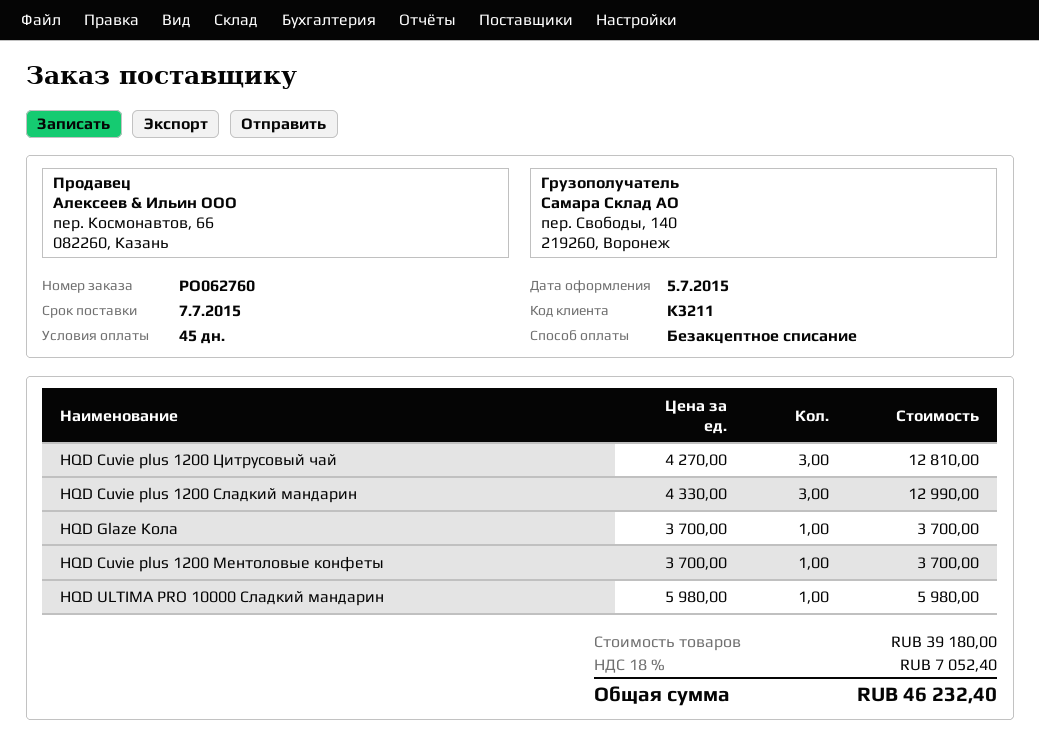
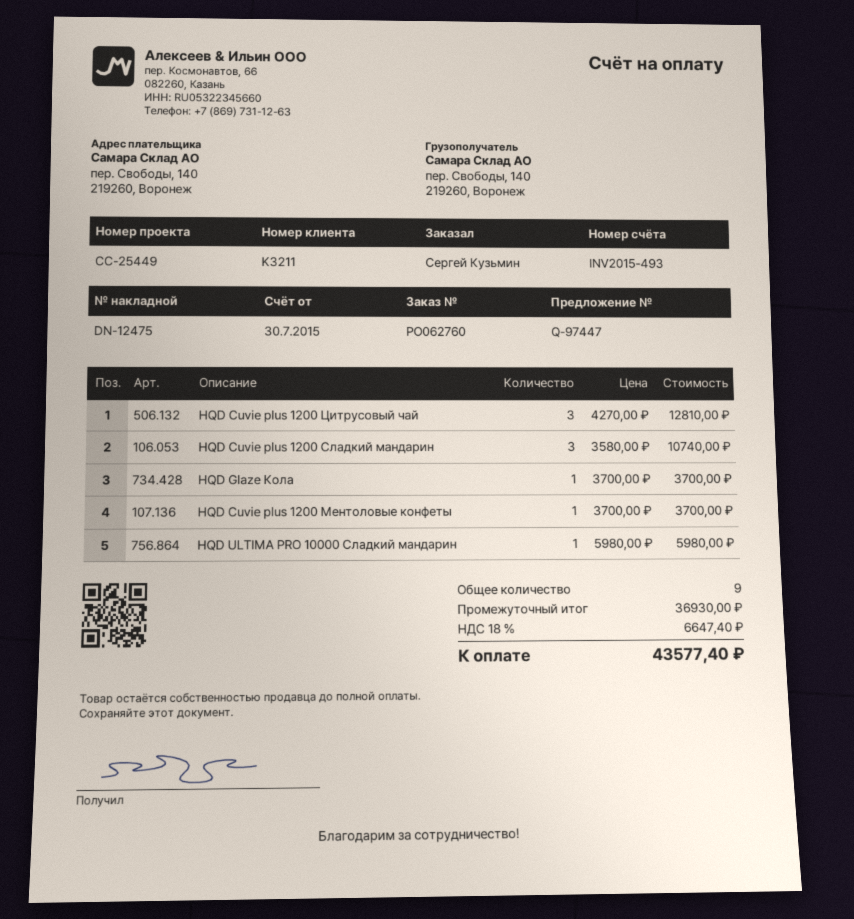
HQD Cuvie plus 1200 Сладкий мандарин: 3 x 4330.00 = 12990.00 -> 3 x 3580.00 = 10740.00
subtotal: 39180.00 -> 36930.00
tax: 18% = 7052.40 -> 18% = 6647.40
total: 46232.40 -> 43577.40

